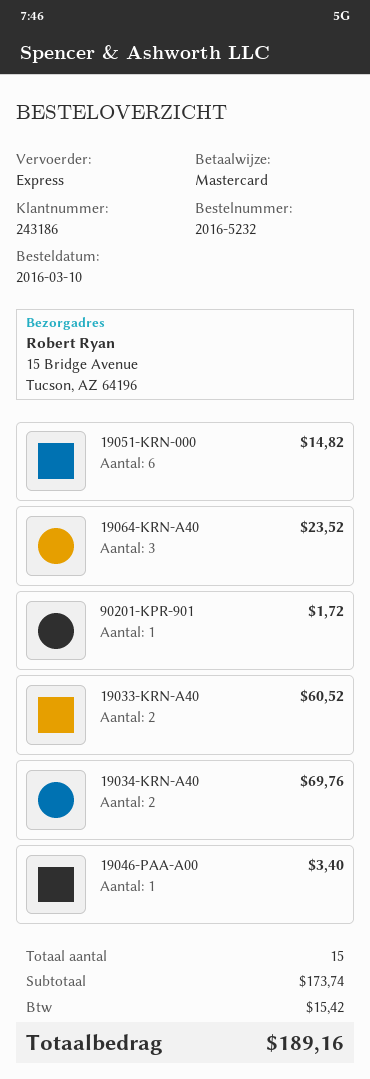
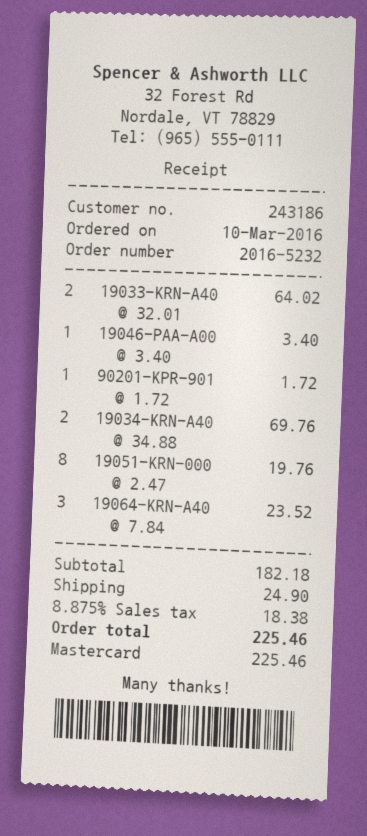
19051-KRN-000: 6 for 14.82 -> 8 for 19.76
19033-KRN-A40: 2 for 60.52 -> 2 for 64.02
subtotal: 173.74 -> 182.18
shipping: none -> 24.90
tax: 15.42 -> 18.38
total: 189.16 -> 225.46

